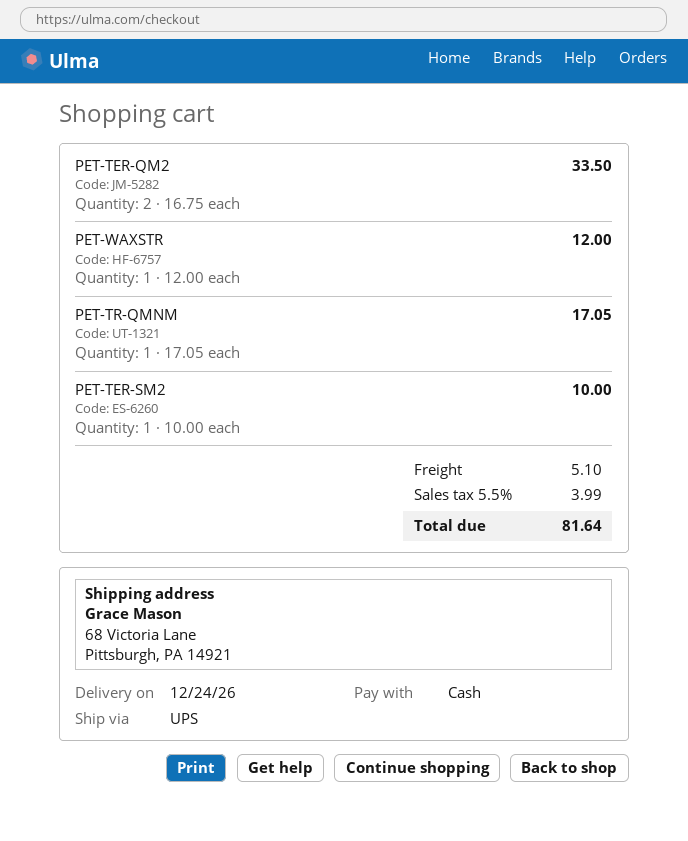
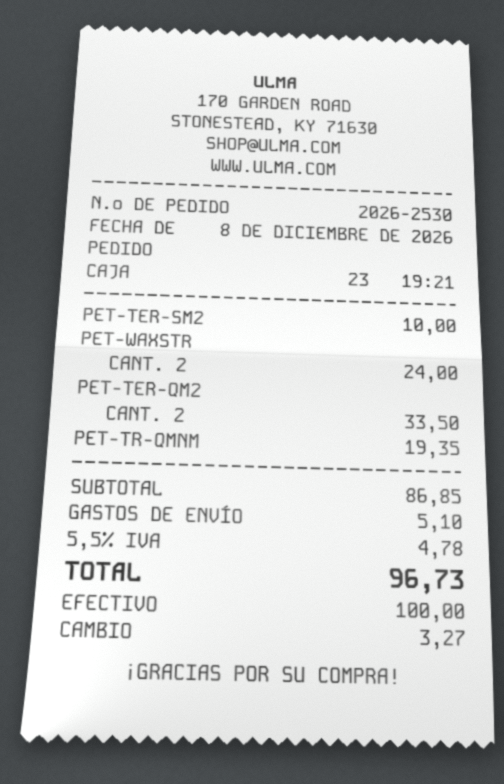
PET-WAXSTR: 1 for 12.00 -> 2 for 24.00
PET-TR-QMNM: 1 for 17.05 -> 1 for 19.35
tax: 5.5% = 3.99 -> 5.5% = 4.78
total: 81.64 -> 96.73

